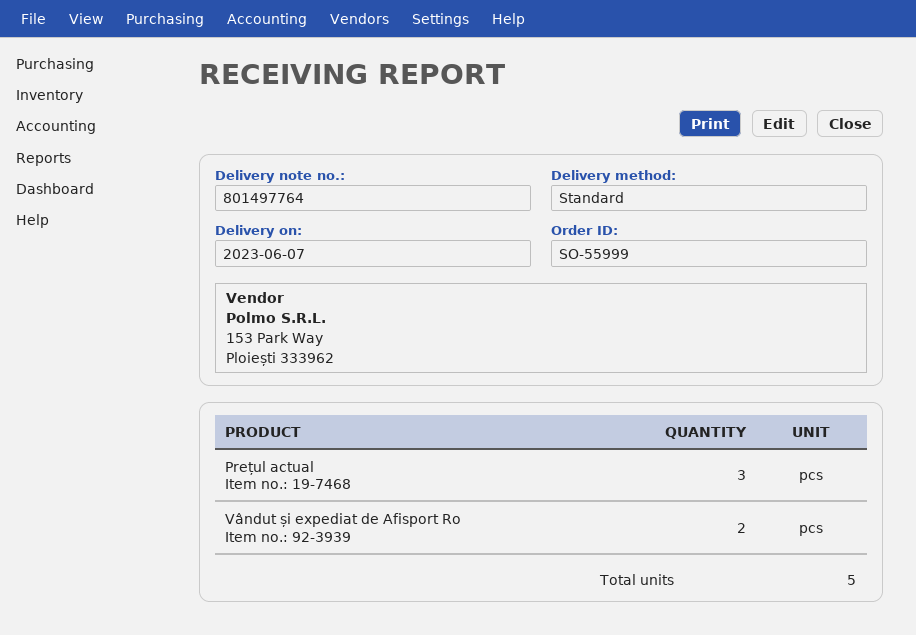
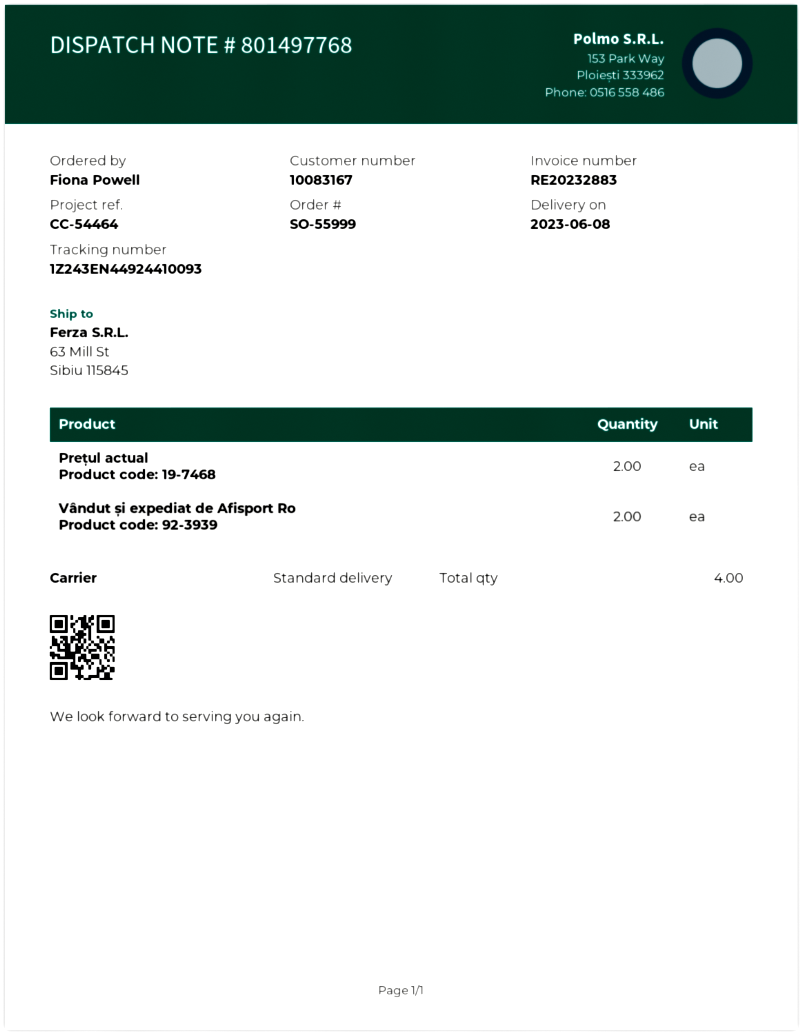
delivery note number: 801497764 -> 801497768
delivery date: 2023-06-07 -> 2023-06-08
Prețul actual: 3 -> 2
total quantity: 5 -> 4

